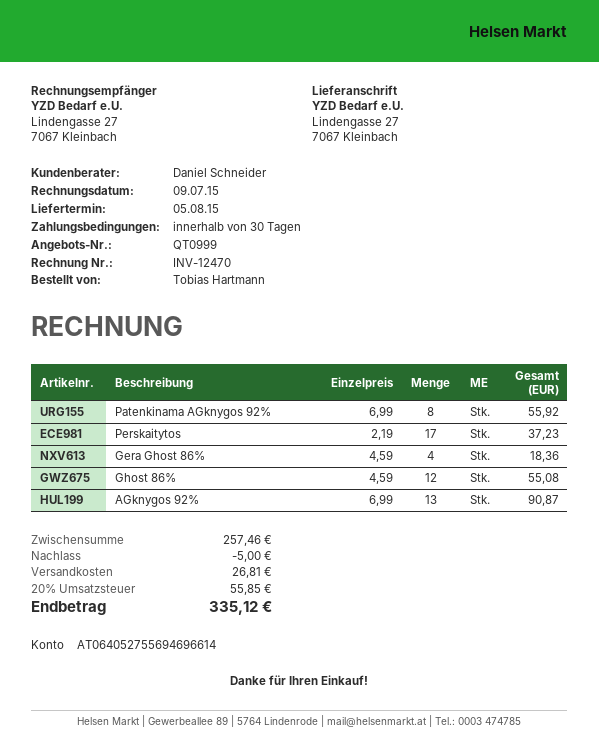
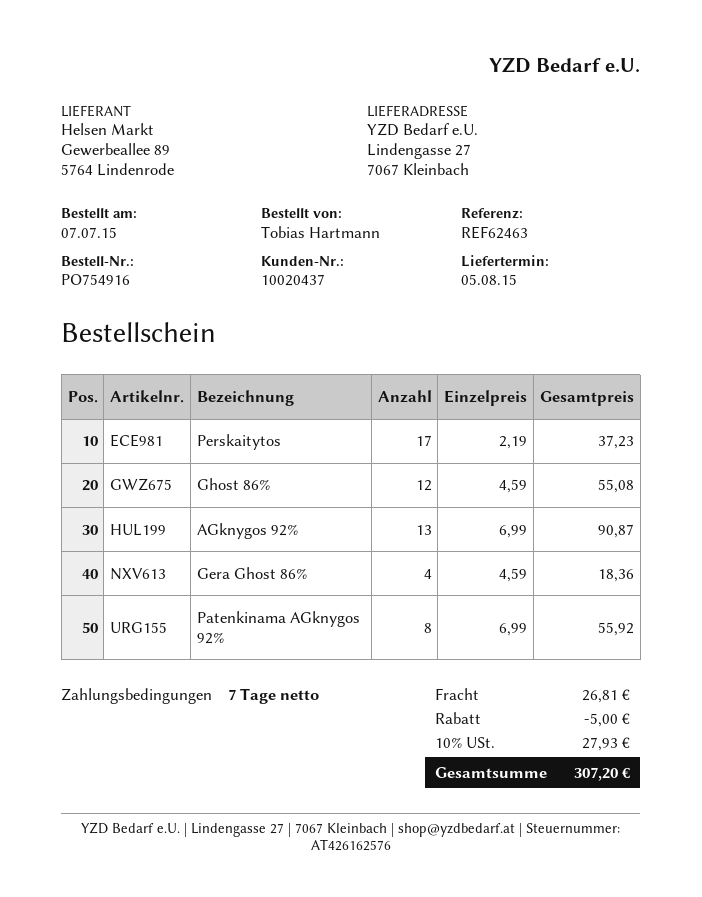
payment terms: 30 days -> 7 days
tax: 20% = 55.85 -> 10% = 27.93
total: 335.12 -> 307.20

